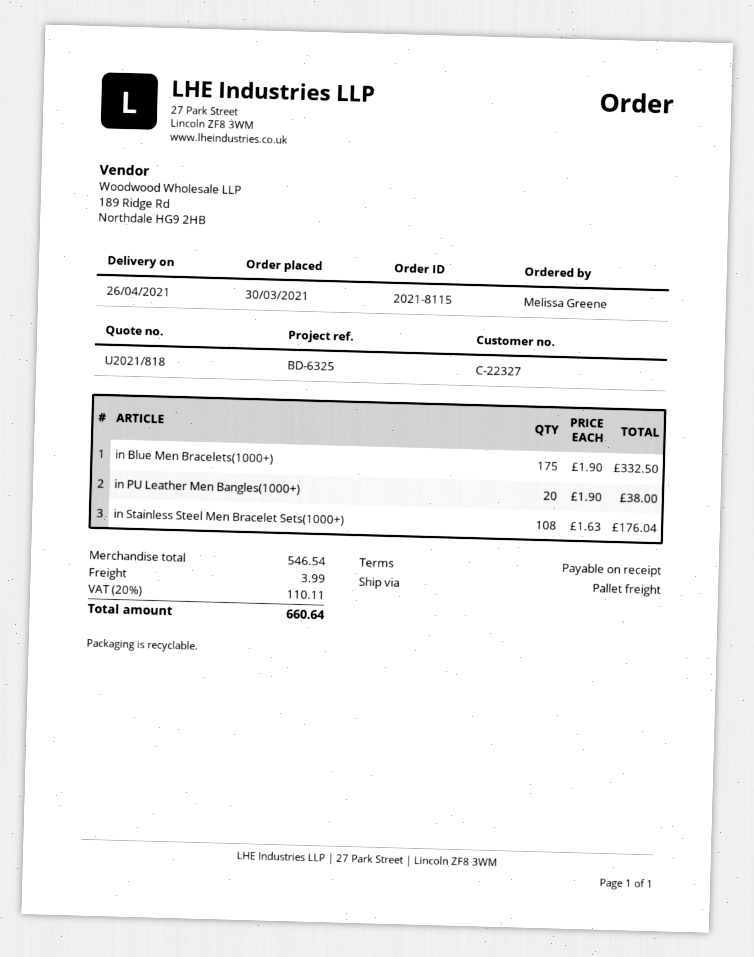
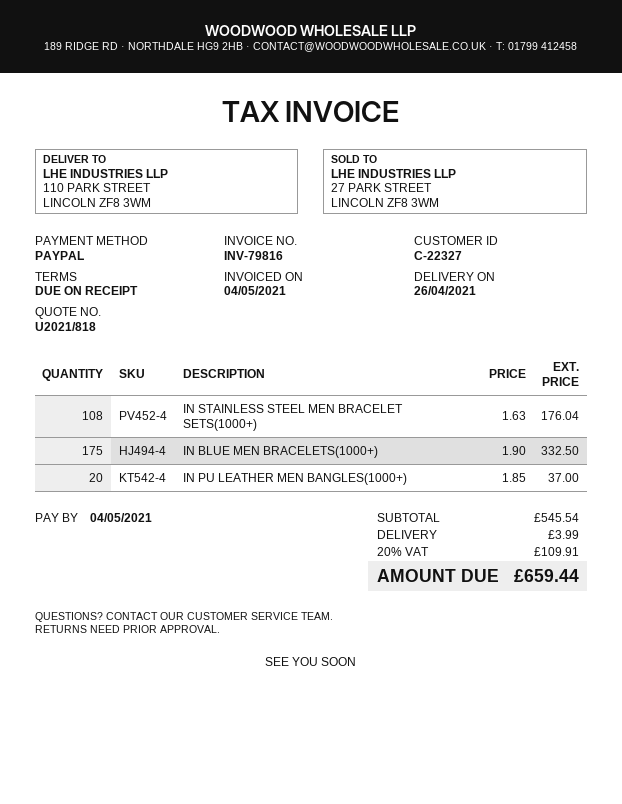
in PU Leather Men Bangles(1000+): 20 x 1.90 = 38.00 -> 20 x 1.85 = 37.00
subtotal: 546.54 -> 545.54
tax: 20% = 110.11 -> 20% = 109.91
total: 660.64 -> 659.44

